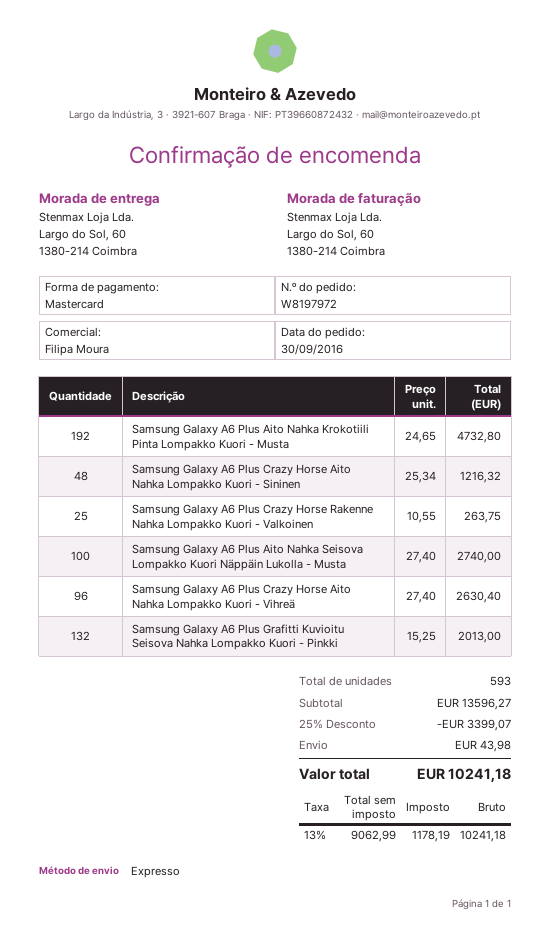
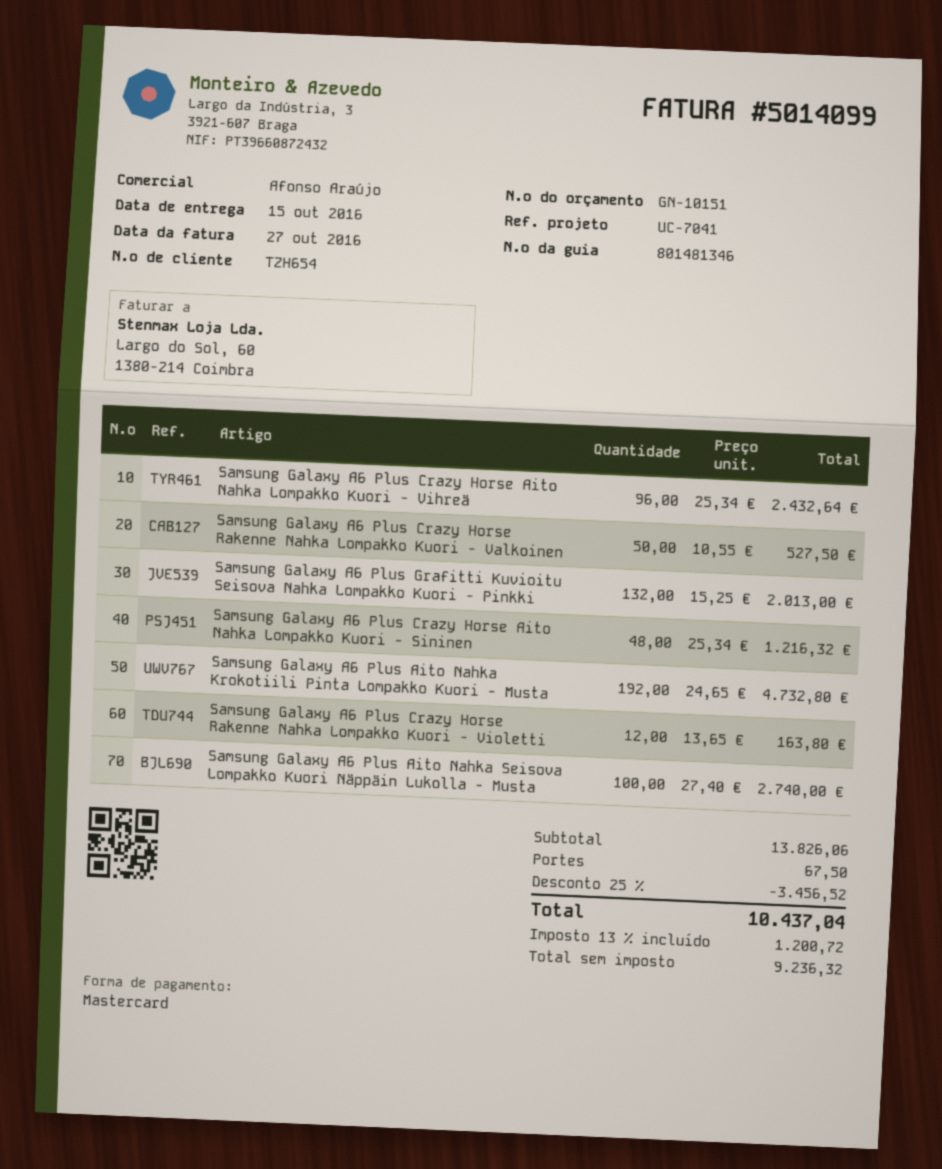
sales rep: Filipa Moura -> Afonso Araújo
Samsung Galaxy A6 Plus Crazy Horse Rakenne Nahka Lompakko Kuori - Valkoinen: 25 x 10.55 = 263.75 -> 50 x 10.55 = 527.50
Samsung Galaxy A6 Plus Crazy Horse Aito Nahka Lompakko Kuori - Vihreä: 96 x 27.40 = 2630.40 -> 96 x 25.34 = 2432.64
Samsung Galaxy A6 Plus Crazy Horse Rakenne Nahka Lompakko Kuori - Violetti: none -> 12 x 13.65 = 163.80
subtotal: 13596.27 -> 13826.06
discount: 25% = 3399.07 -> 25% = 3456.52
shipping: 43.98 -> 67.50
net: 9062.99 -> 9236.32
tax: 13% = 1178.19 -> 13% = 1200.72
total: 10241.18 -> 10437.04

